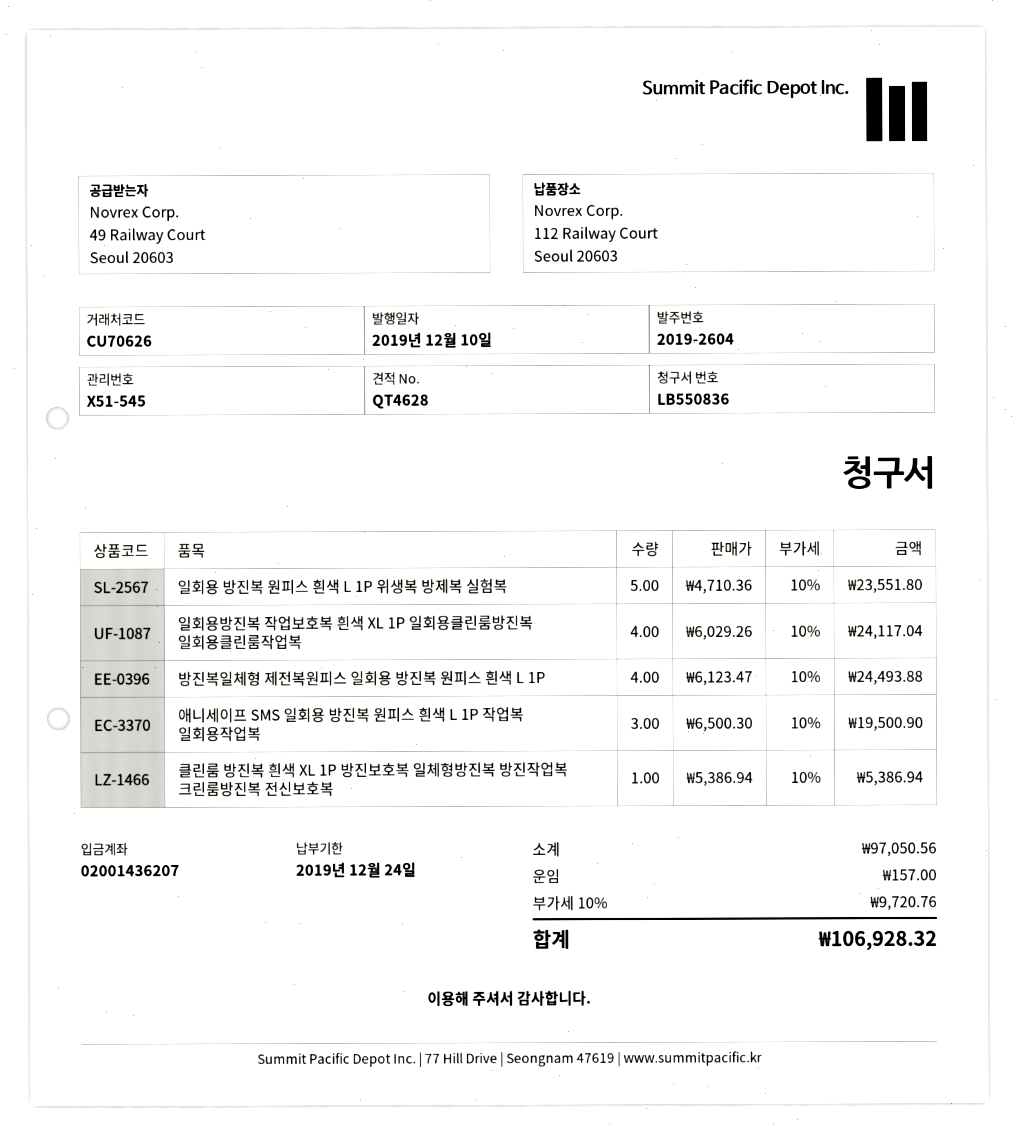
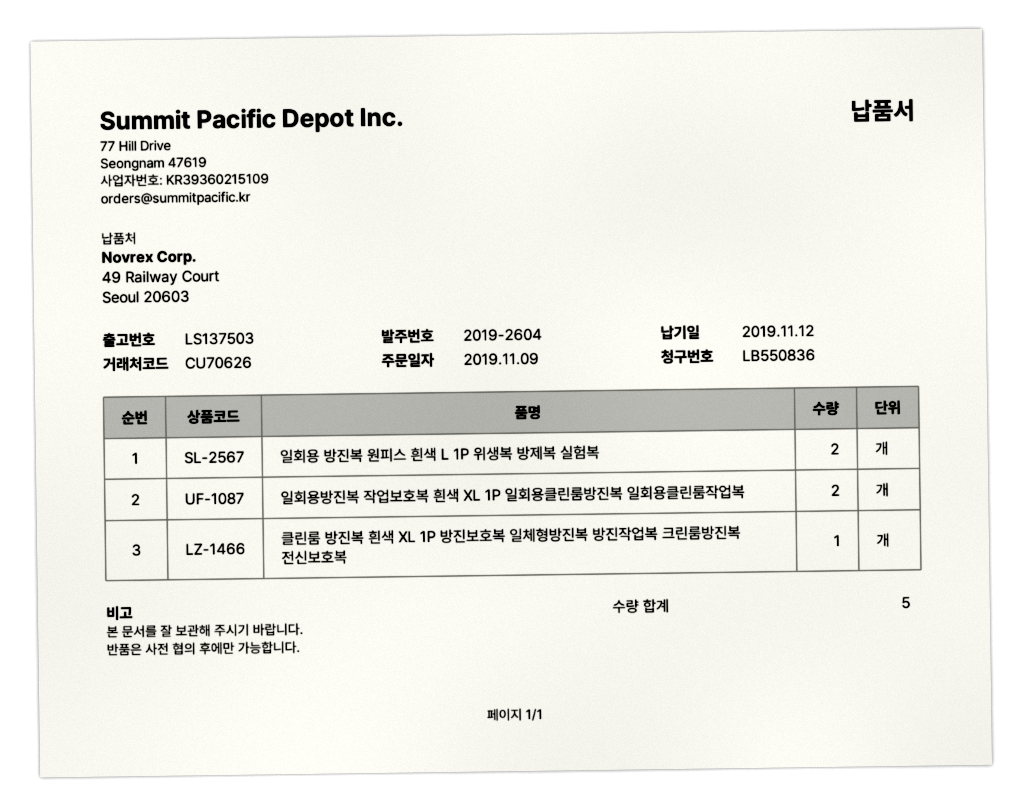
ship to: 112 Railway Court, Seoul 20603 -> 49 Railway Court, Seoul 20603
일회용 방진복 원피스 흰색 L 1P 위생복 방제복 실험복: 5 -> 2
일회용방진복 작업보호복 흰색 XL 1P 일회용클린룸방진복 일회용클린룸작업복: 4 -> 2
방진복일체형 제전복원피스 일회용 방진복 원피스 흰색 L 1P: 4 -> none
애니세이프 SMS 일회용 방진복 원피스 흰색 L 1P 작업복 일회용작업복: 3 -> none

